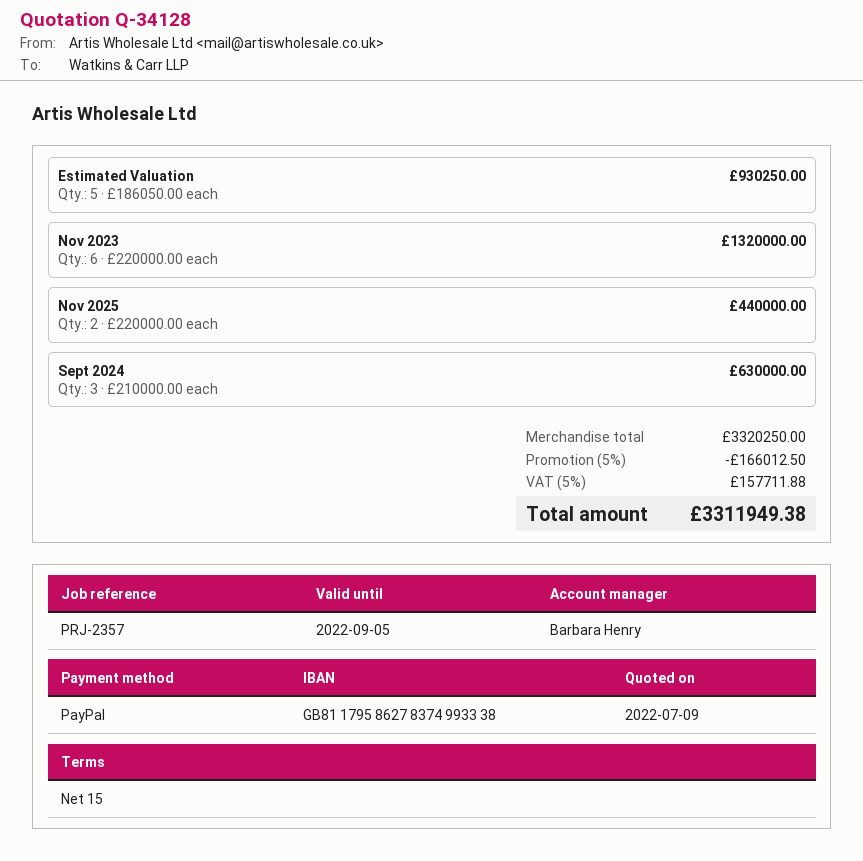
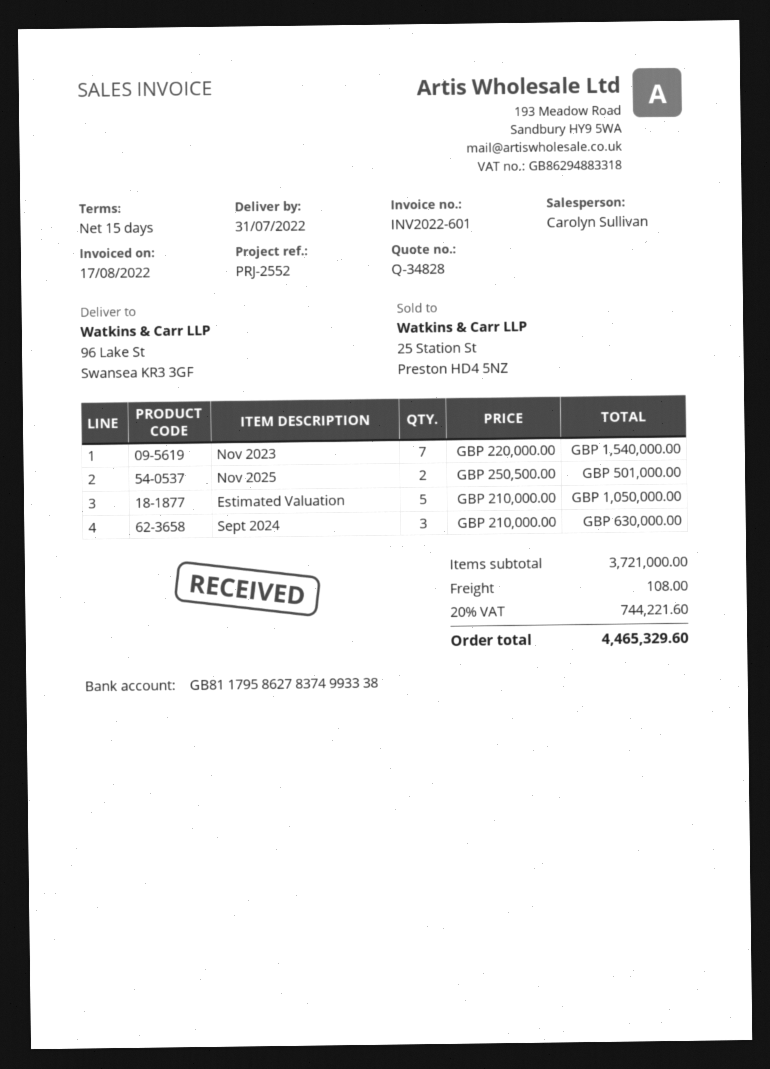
quote number: Q-34128 -> Q-34828
reference: PRJ-2357 -> PRJ-2552
sales rep: Barbara Henry -> Carolyn Sullivan
Estimated Valuation: 5 x 186050.00 = 930250.00 -> 5 x 210000.00 = 1050000.00
Nov 2023: 6 x 220000.00 = 1320000.00 -> 7 x 220000.00 = 1540000.00
Nov 2025: 2 x 220000.00 = 440000.00 -> 2 x 250500.00 = 501000.00
subtotal: 3320250.00 -> 3721000.00
discount: 5% = 166012.50 -> none
shipping: none -> 108.00
tax: 5% = 157711.88 -> 20% = 744221.60
total: 3311949.38 -> 4465329.60

